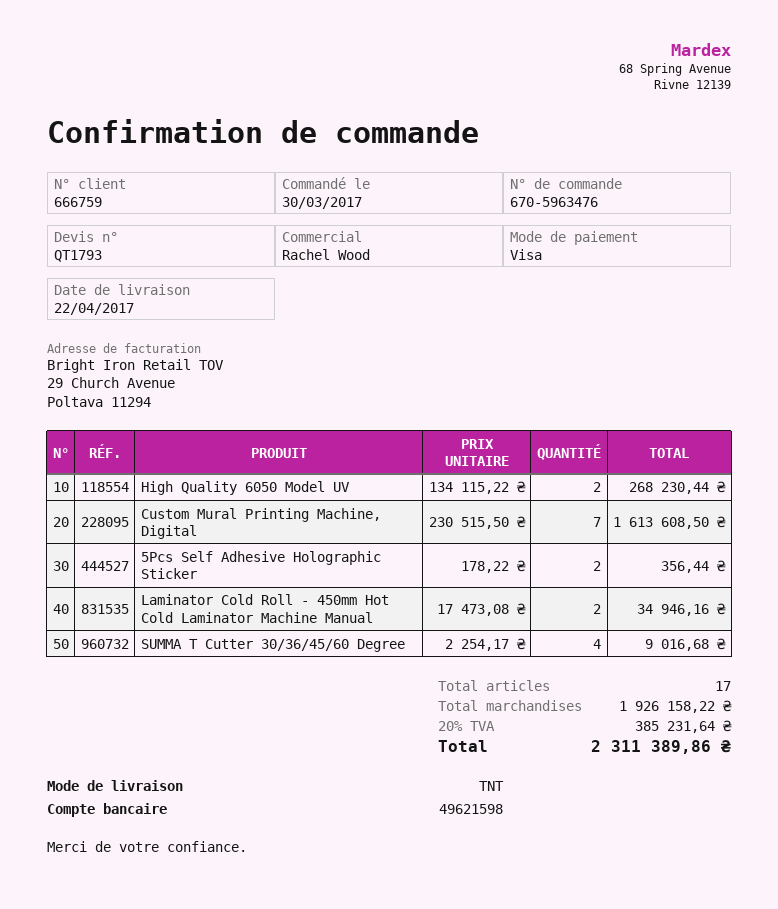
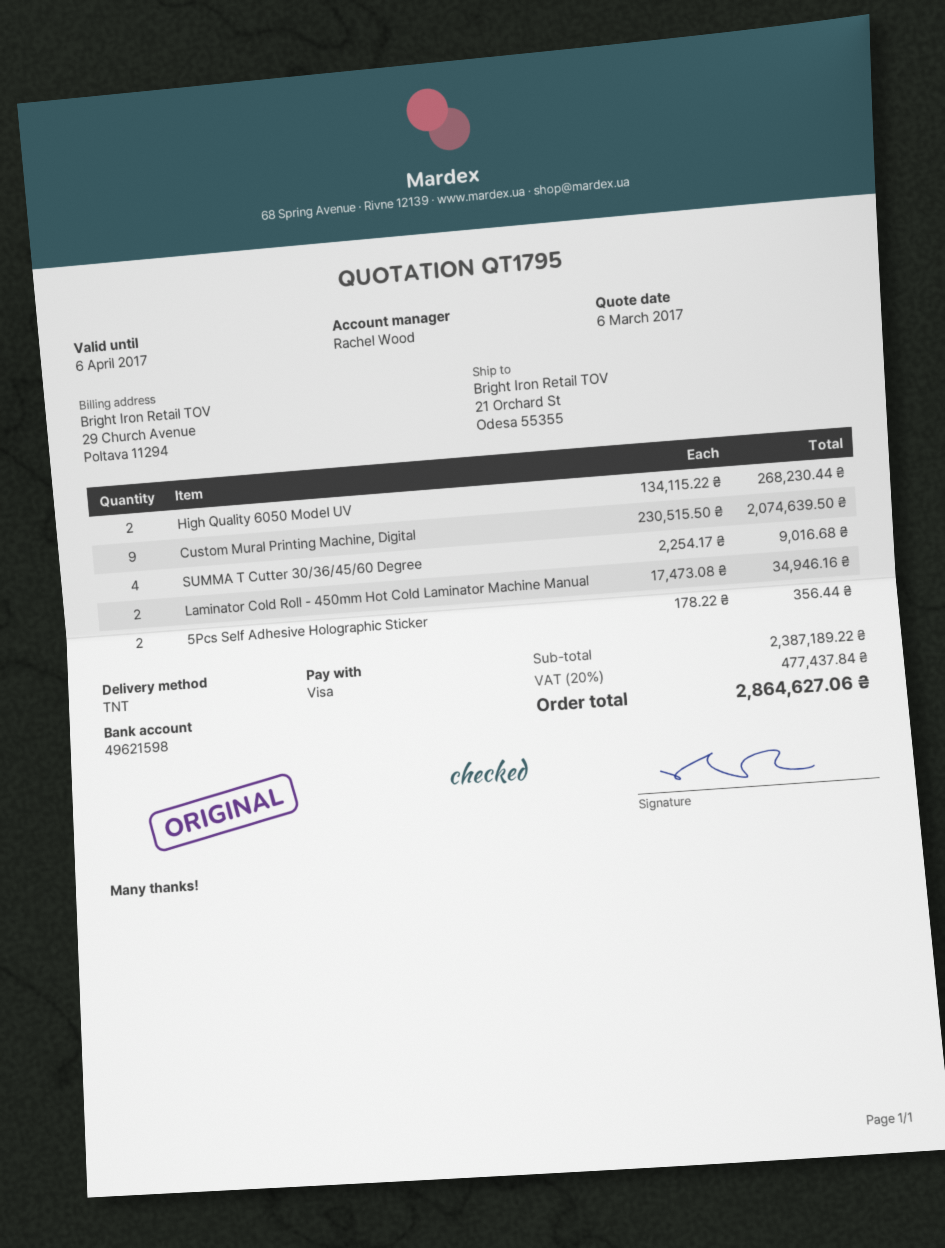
quote number: QT1793 -> QT1795
Custom Mural Printing Machine, Digital: 7 x 230515.50 = 1613608.50 -> 9 x 230515.50 = 2074639.50
subtotal: 1926158.22 -> 2387189.22
tax: 20% = 385231.64 -> 20% = 477437.84
total: 2311389.86 -> 2864627.06

